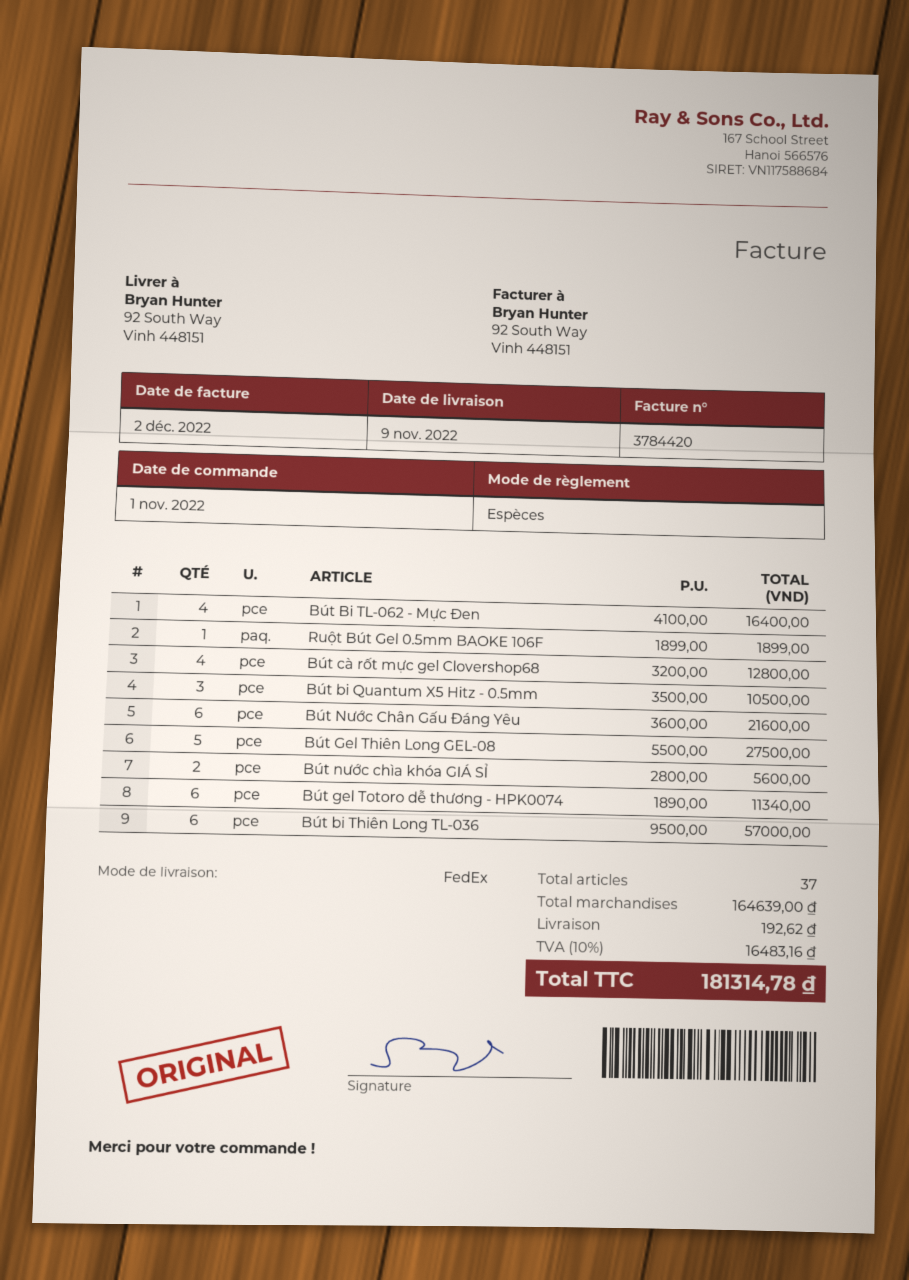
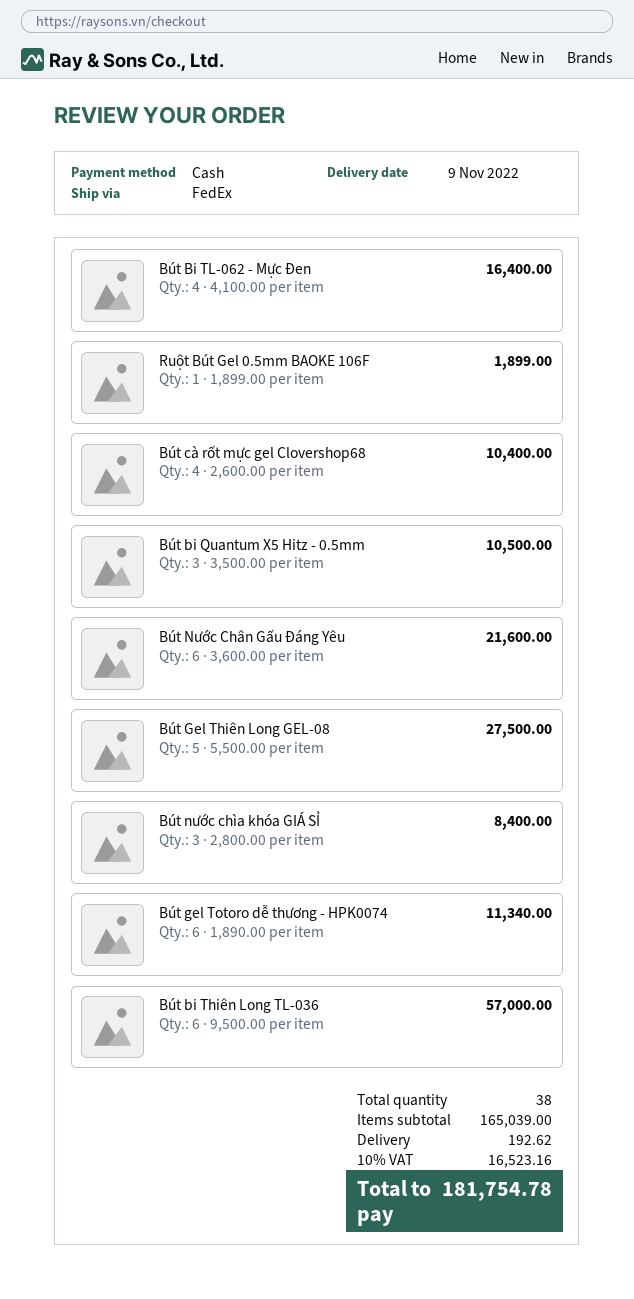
Bút cà rốt mực gel Clovershop68: 4 x 3200.00 = 12800.00 -> 4 x 2600.00 = 10400.00
Bút nước chìa khóa GIÁ SỈ: 2 x 2800.00 = 5600.00 -> 3 x 2800.00 = 8400.00
total quantity: 37 -> 38
subtotal: 164639.00 -> 165039.00
tax: 10% = 16483.16 -> 10% = 16523.16
total: 181314.78 -> 181754.78

